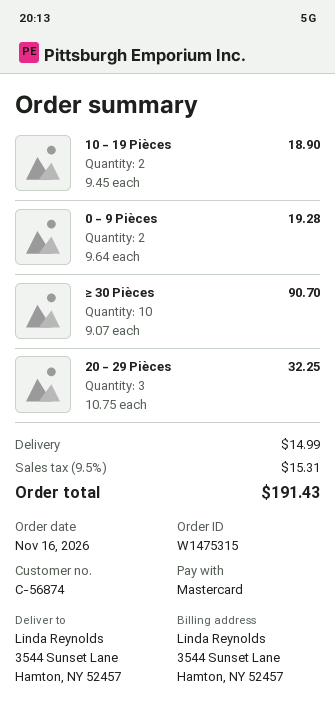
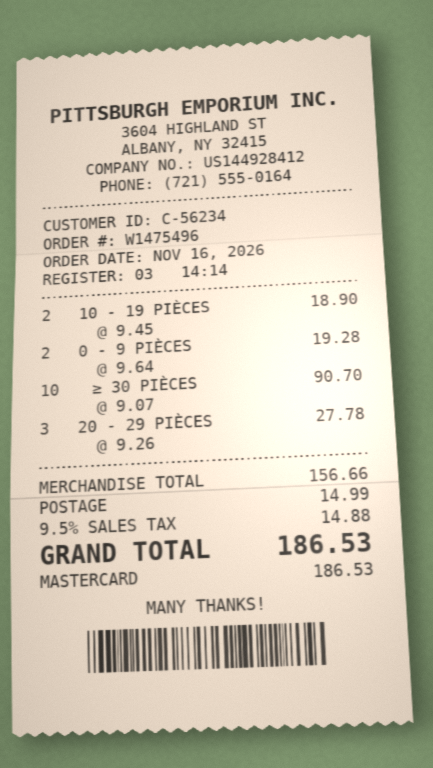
order number: W1475315 -> W1475496
customer number: C-56874 -> C-56234
20 - 29 Pièces: 3 x 10.75 = 32.25 -> 3 x 9.26 = 27.78
tax: 9.5% = 15.31 -> 9.5% = 14.88
total: 191.43 -> 186.53

